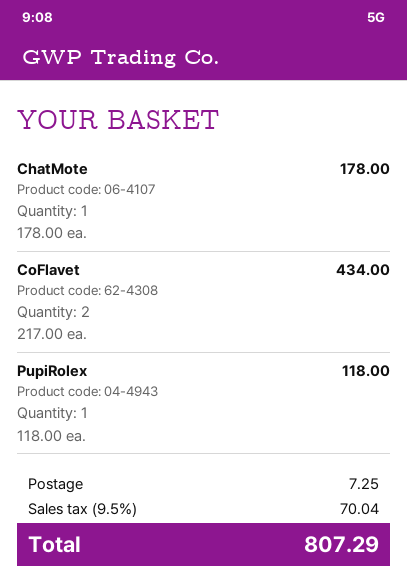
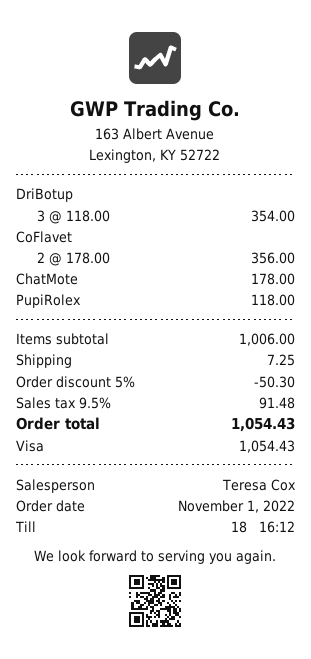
CoFlavet: 2 x 217.00 = 434.00 -> 2 x 178.00 = 356.00
DriBotup: none -> 3 x 118.00 = 354.00
discount: none -> 5% = 50.30
tax: 9.5% = 70.04 -> 9.5% = 91.48
total: 807.29 -> 1054.43

